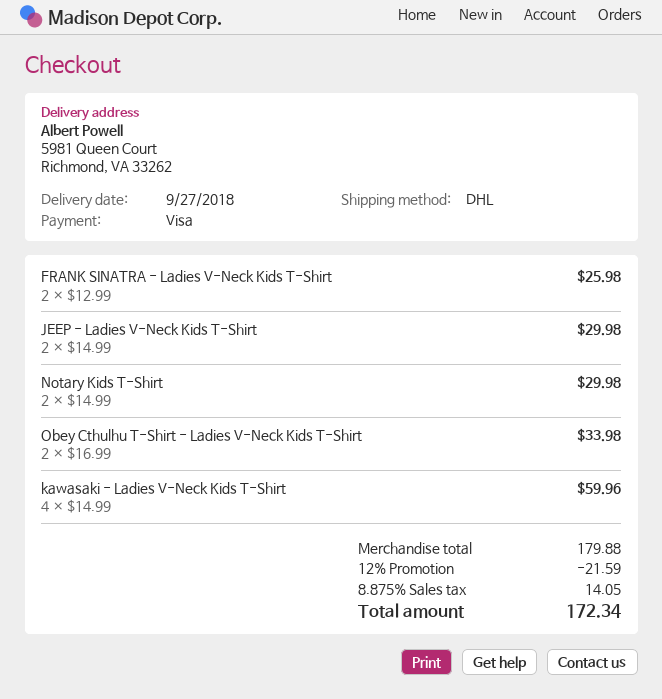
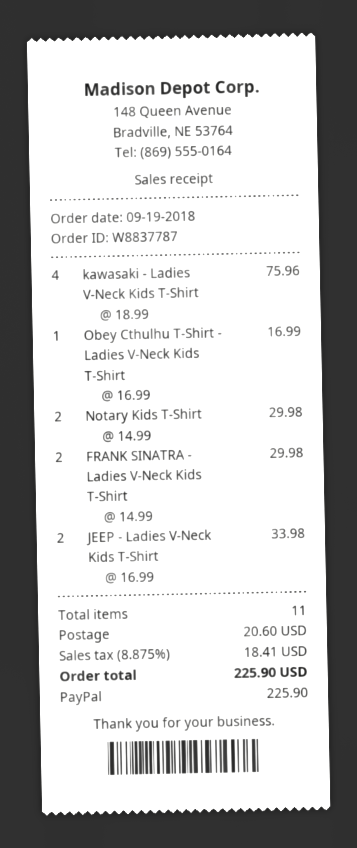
payment method: Visa -> PayPal
FRANK SINATRA - Ladies V-Neck Kids T-Shirt: 2 x 12.99 = 25.98 -> 2 x 14.99 = 29.98
JEEP - Ladies V-Neck Kids T-Shirt: 2 x 14.99 = 29.98 -> 2 x 16.99 = 33.98
Obey Cthulhu T-Shirt - Ladies V-Neck Kids T-Shirt: 2 x 16.99 = 33.98 -> 1 x 16.99 = 16.99
kawasaki - Ladies V-Neck Kids T-Shirt: 4 x 14.99 = 59.96 -> 4 x 18.99 = 75.96
discount: 12% = 21.59 -> none
shipping: none -> 20.60
tax: 8.875% = 14.05 -> 8.875% = 18.41
total: 172.34 -> 225.90

